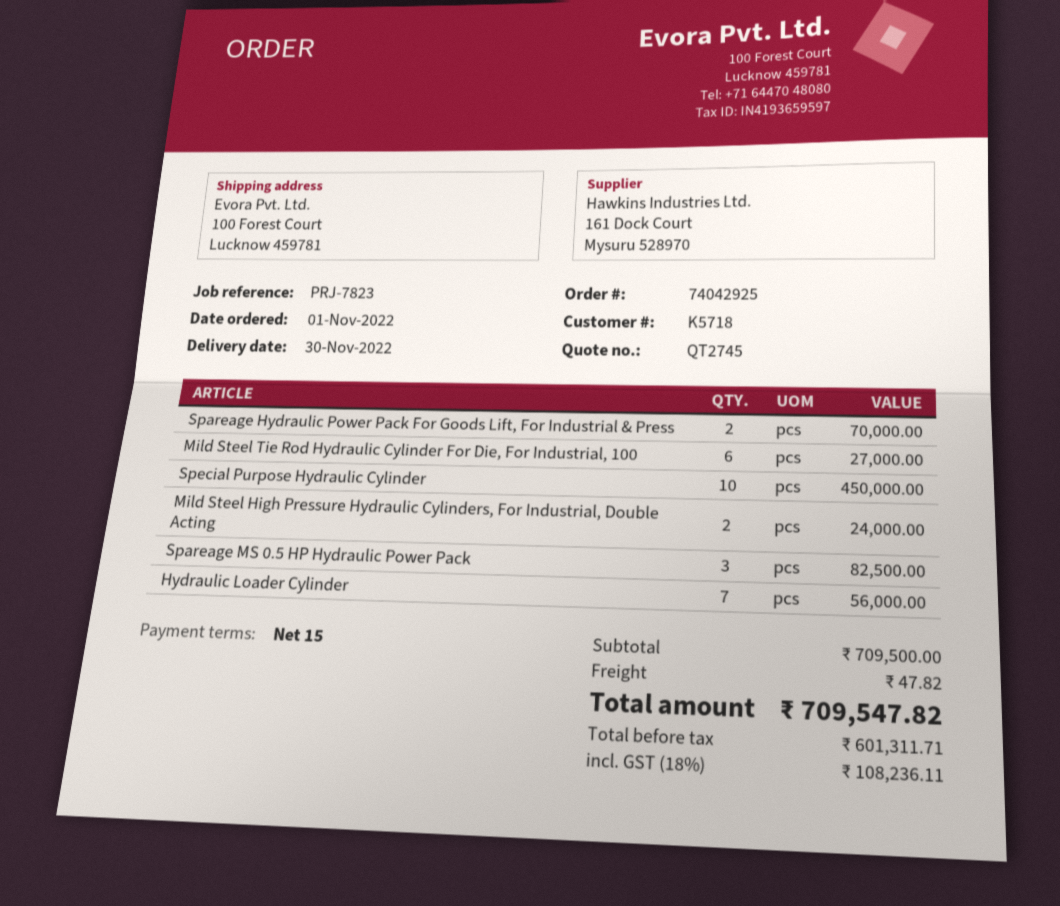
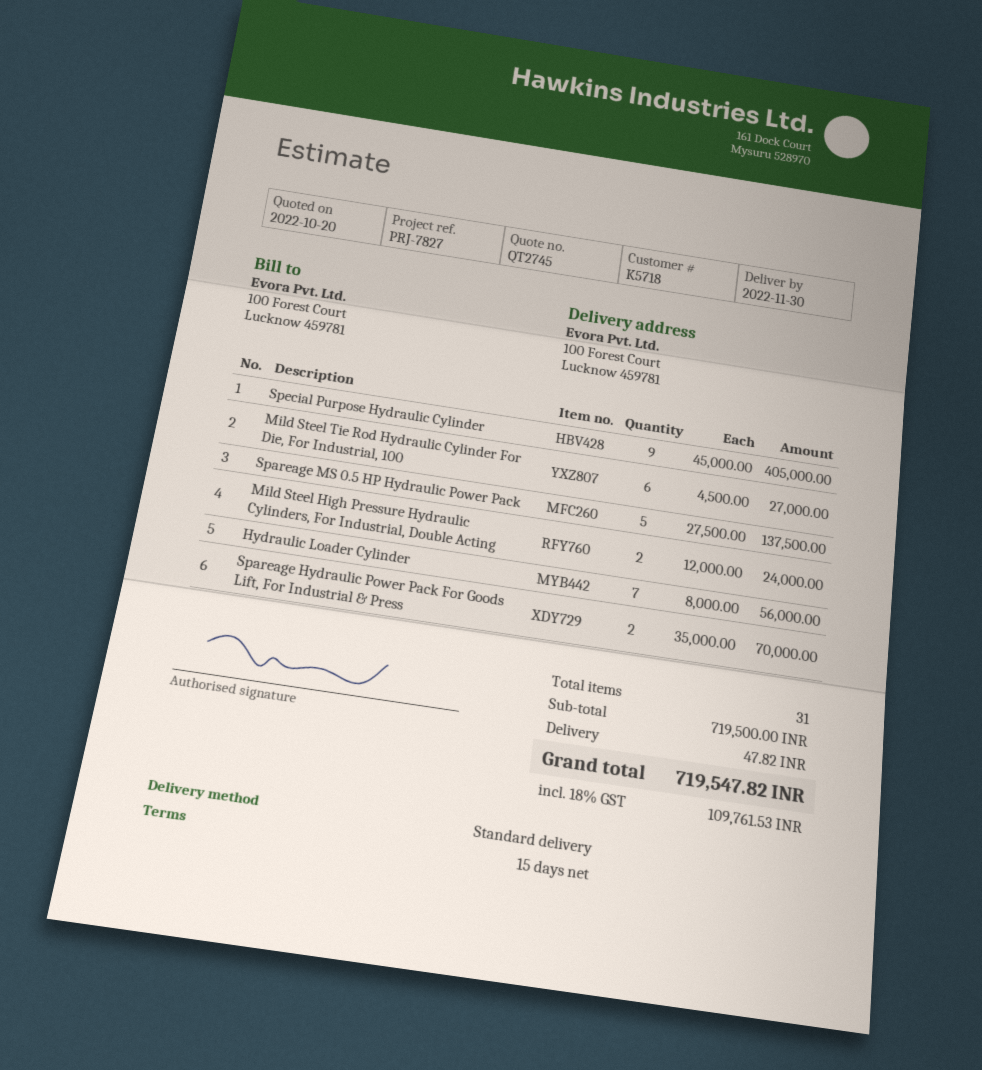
reference: PRJ-7823 -> PRJ-7827
Special Purpose Hydraulic Cylinder: 10 for 450000.00 -> 9 for 405000.00
Spareage MS 0.5 HP Hydraulic Power Pack: 3 for 82500.00 -> 5 for 137500.00
subtotal: 709500.00 -> 719500.00
tax: 18% = 108236.11 -> 18% = 109761.53
total: 709547.82 -> 719547.82

